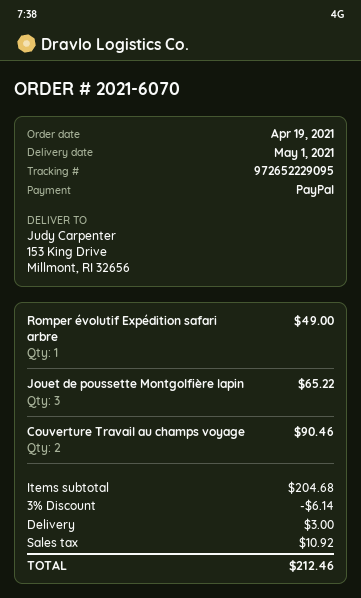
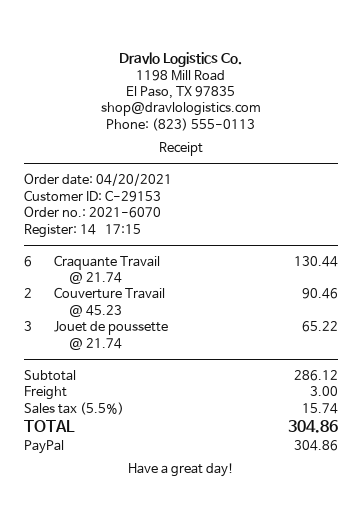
order date: 2021-04-19 -> 2021-04-20
Romper évolutif Expédition safari arbre: 1 for 49.00 -> none
Craquante Travail: none -> 6 for 130.44
subtotal: 204.68 -> 286.12
discount: 3% = 6.14 -> none
tax: 10.92 -> 15.74
total: 212.46 -> 304.86

